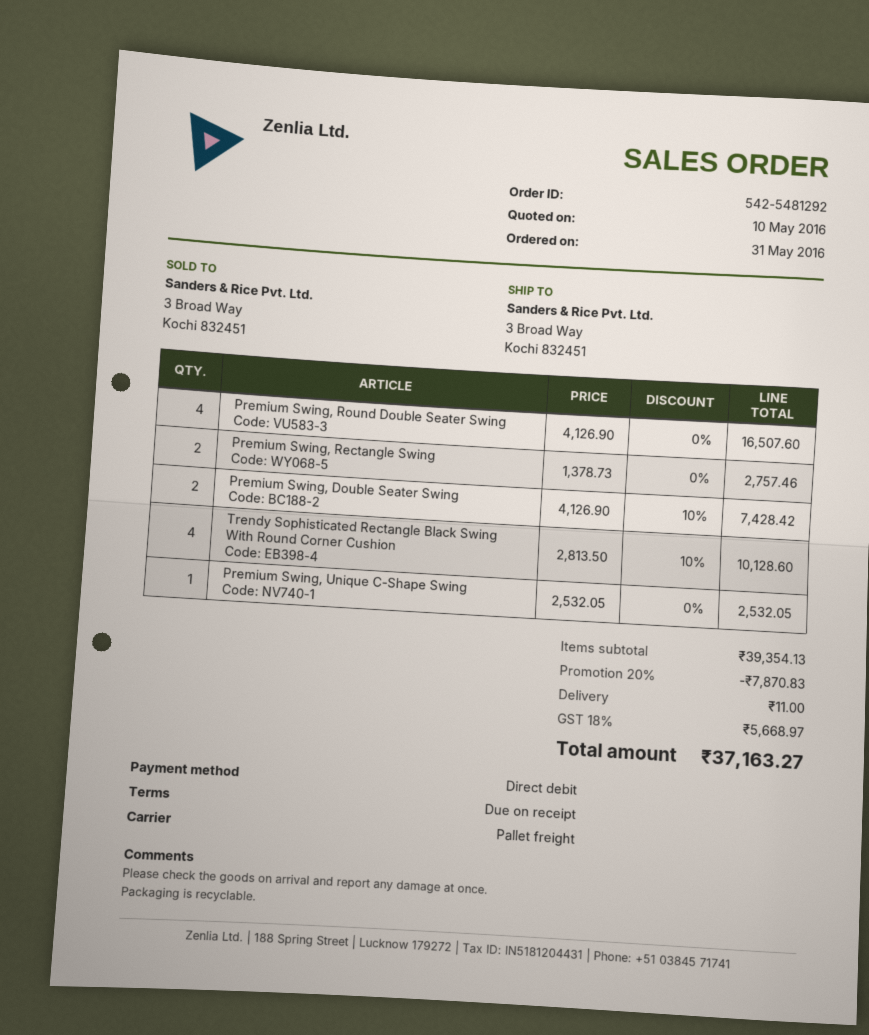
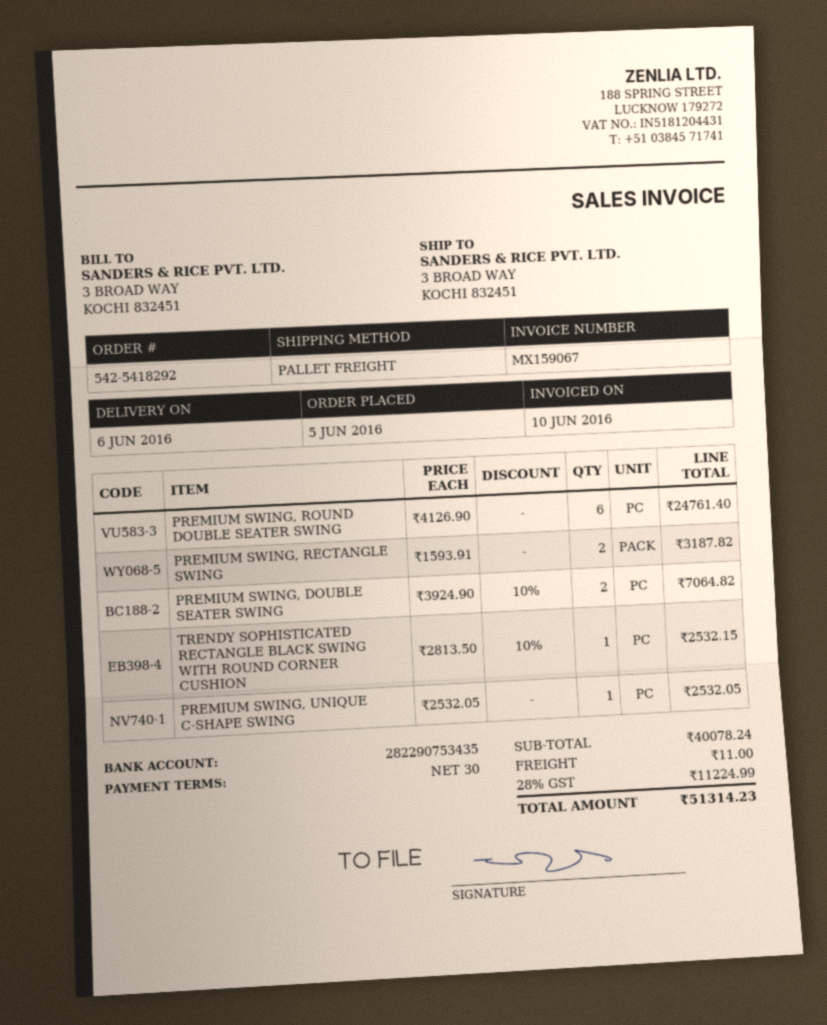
order number: 542-5481292 -> 542-5418292
order date: 2016-05-31 -> 2016-06-05
payment terms: on receipt -> 30 days
Premium Swing, Round Double Seater Swing: 4 x 4126.90 = 16507.60 -> 6 x 4126.90 = 24761.40
Premium Swing, Rectangle Swing: 2 x 1378.73 = 2757.46 -> 2 x 1593.91 = 3187.82
Premium Swing, Double Seater Swing: 2 x 4126.90 - 10% = 7428.42 -> 2 x 3924.90 - 10% = 7064.82
Trendy Sophisticated Rectangle Black Swing With Round Corner Cushion: 4 x 2813.50 - 10% = 10128.60 -> 1 x 2813.50 - 10% = 2532.15
subtotal: 39354.13 -> 40078.24
discount: 20% = 7870.83 -> none
tax: 18% = 5668.97 -> 28% = 11224.99
total: 37163.27 -> 51314.23

